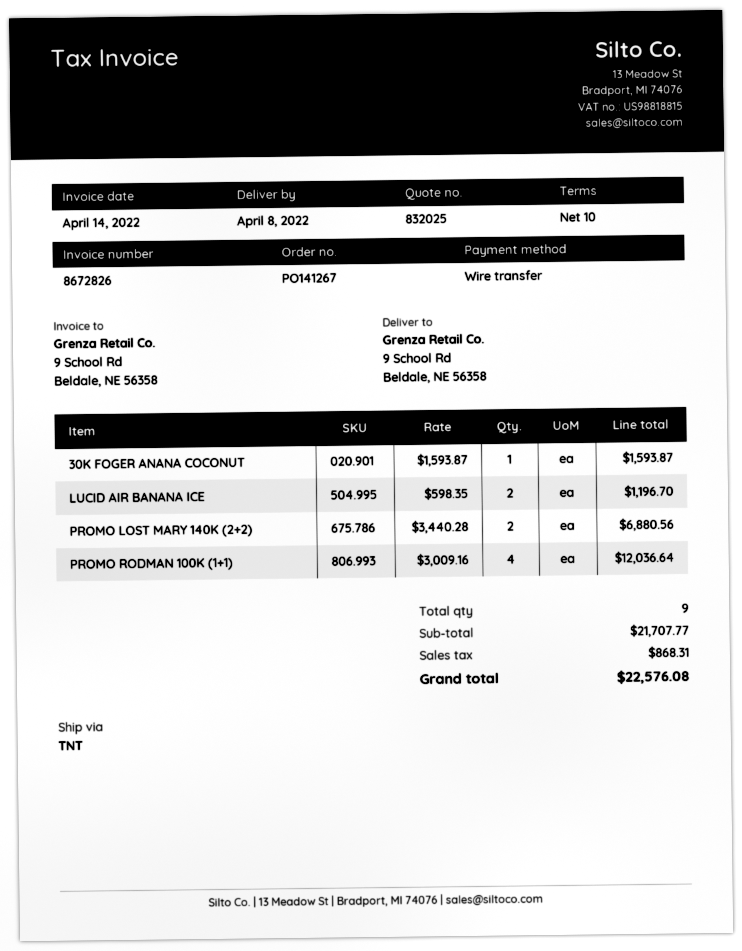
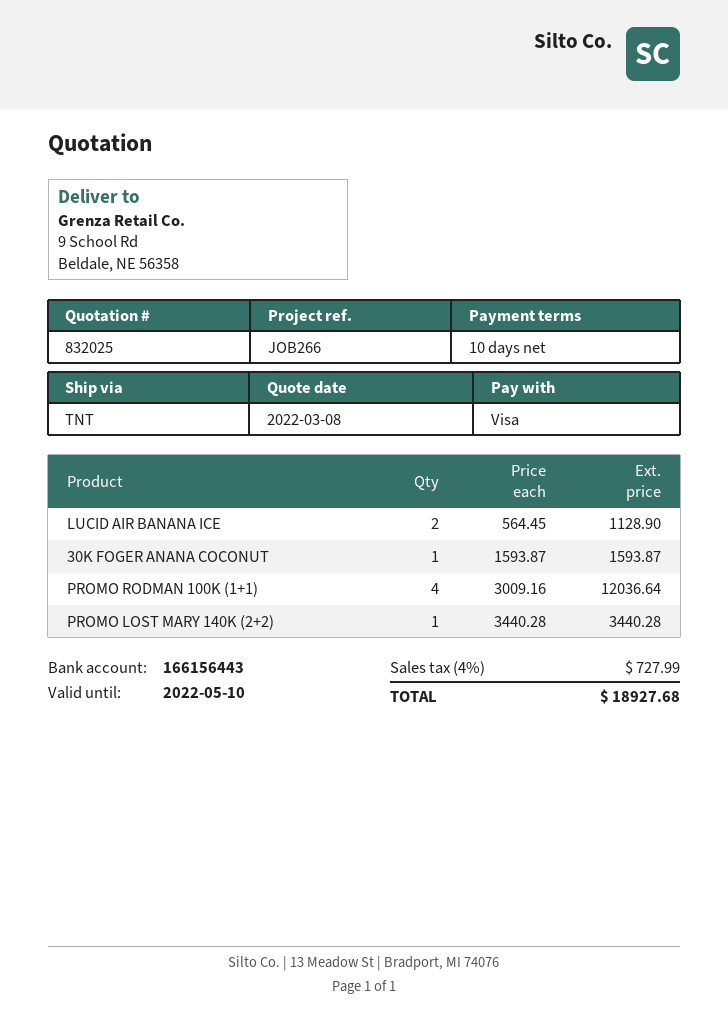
payment method: bank transfer -> Visa
LUCID AIR BANANA ICE: 2 x 598.35 = 1196.70 -> 2 x 564.45 = 1128.90
PROMO LOST MARY 140K (2+2): 2 x 3440.28 = 6880.56 -> 1 x 3440.28 = 3440.28
tax: 868.31 -> 727.99
total: 22576.08 -> 18927.68

